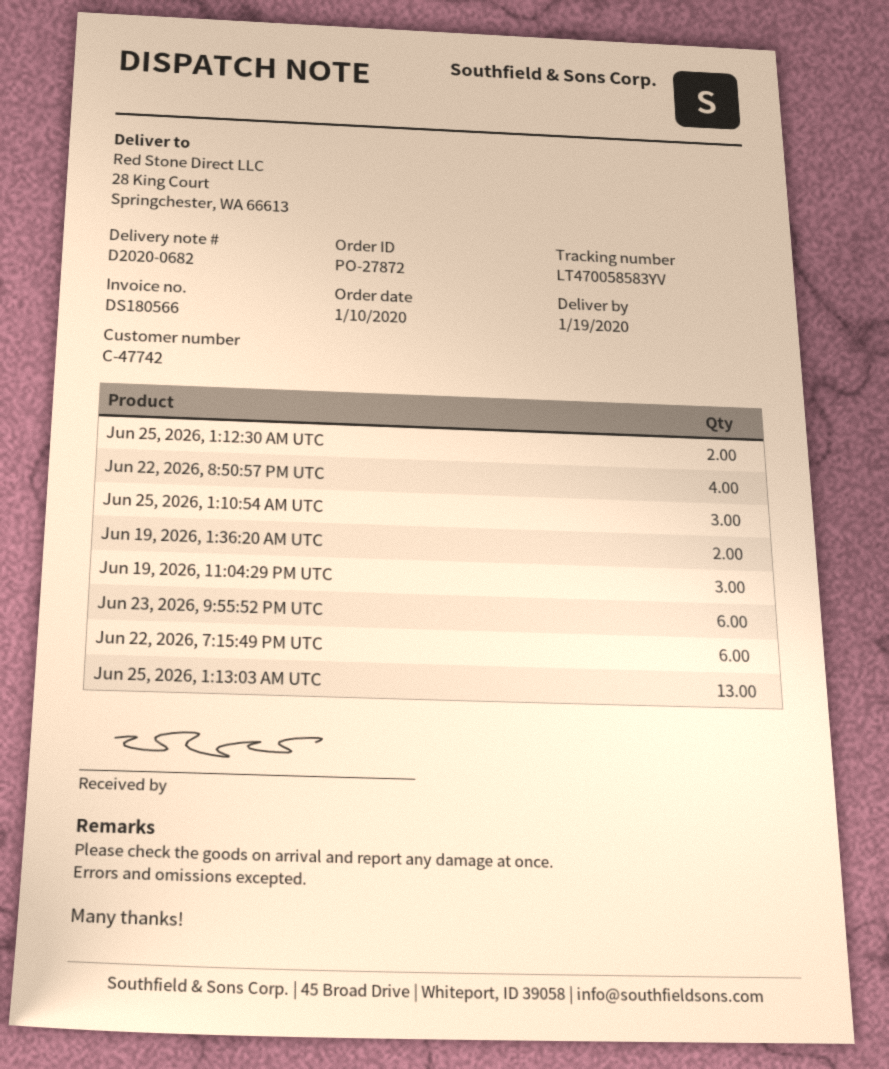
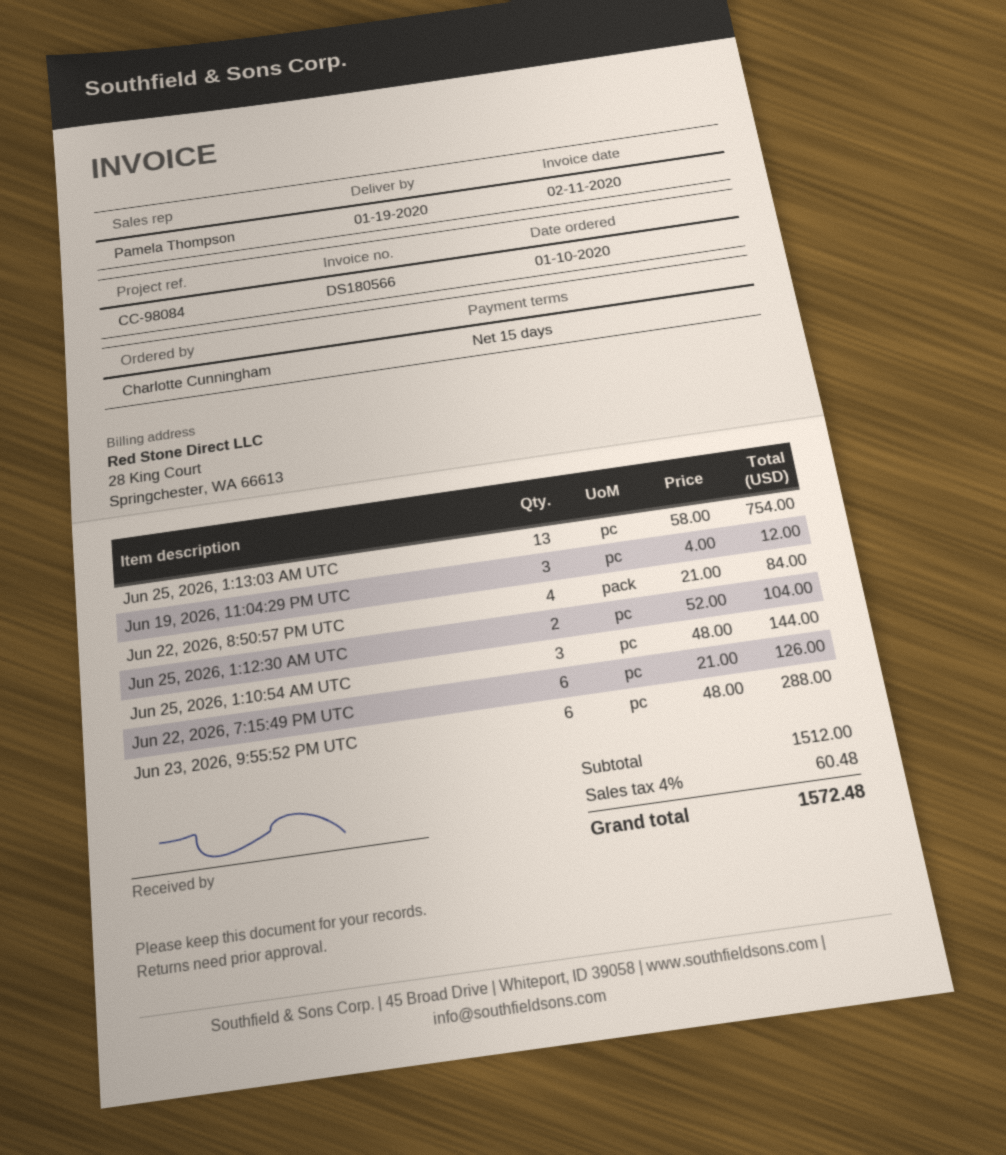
Jun 19, 2026, 1:36:20 AM UTC: 2 -> none

